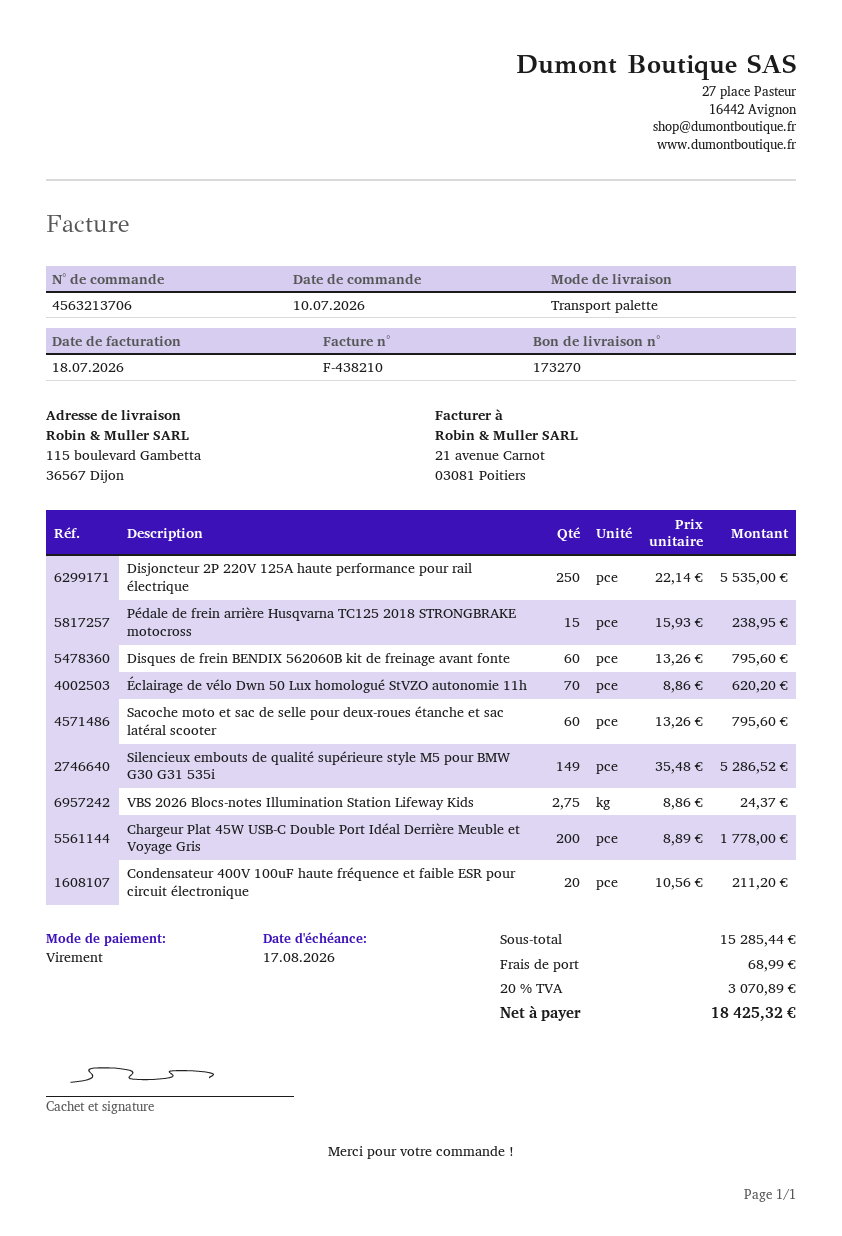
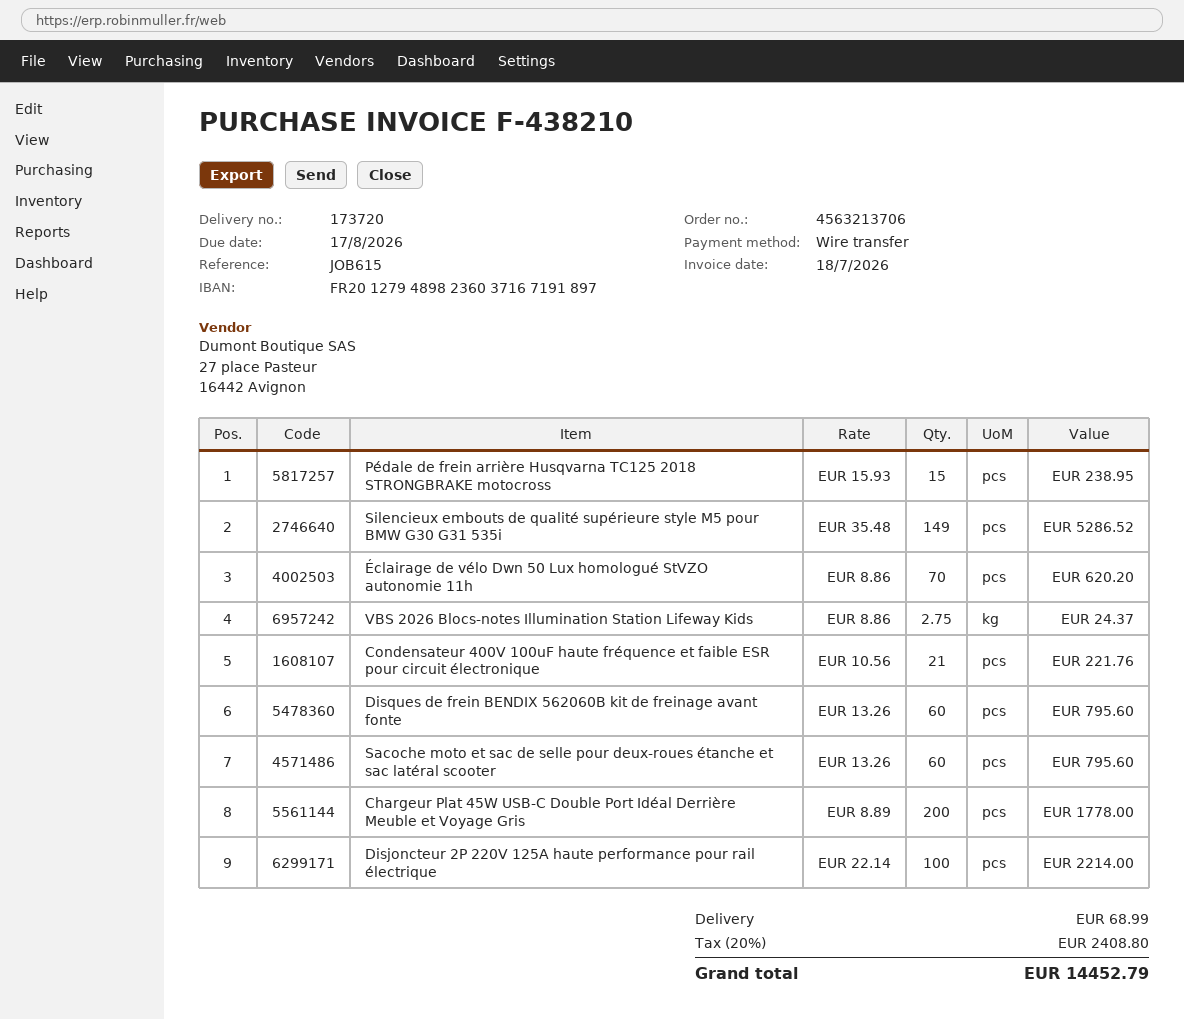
delivery note number: 173270 -> 173720
Disjoncteur 2P 220V 125A haute performance pour rail électrique: 250 x 22.14 = 5535.00 -> 100 x 22.14 = 2214.00
Condensateur 400V 100uF haute fréquence et faible ESR pour circuit électronique: 20 x 10.56 = 211.20 -> 21 x 10.56 = 221.76
tax: 20% = 3070.89 -> 20% = 2408.80
total: 18425.32 -> 14452.79

